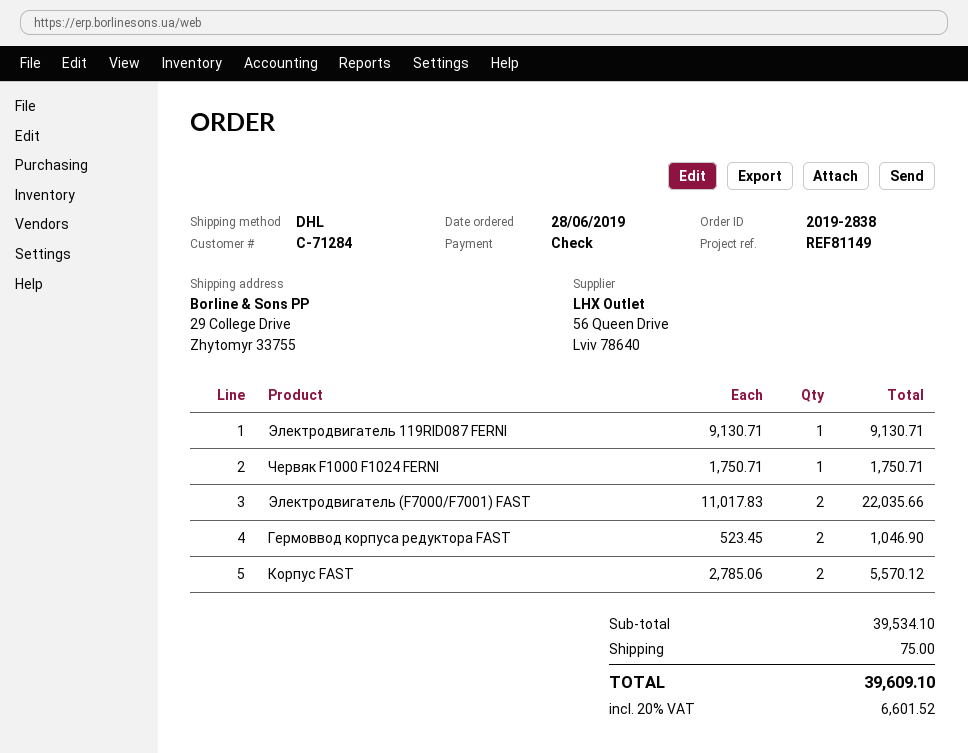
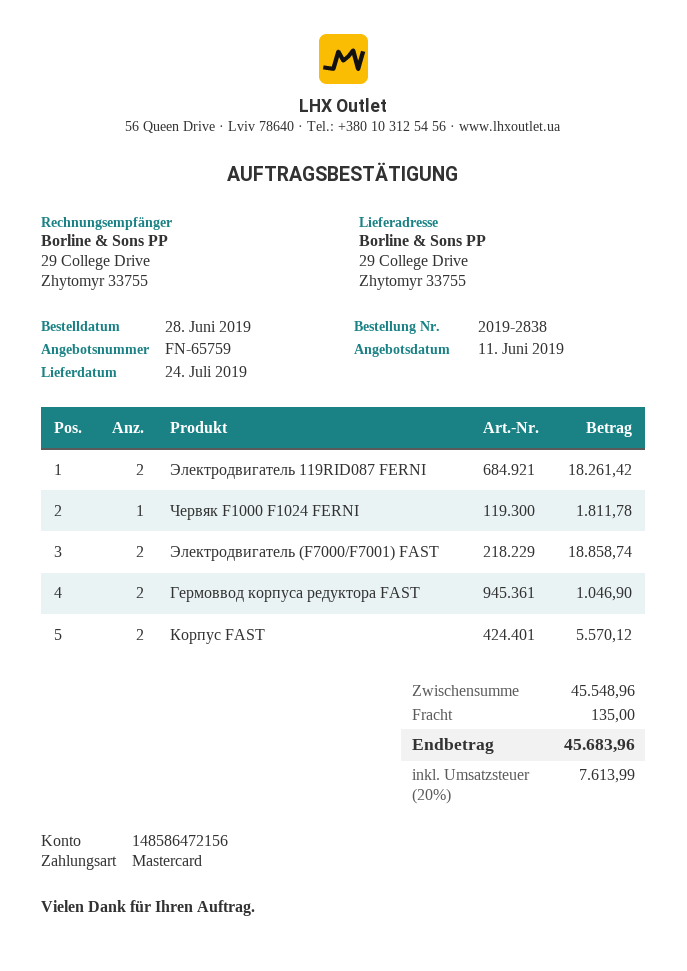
payment method: cheque -> Mastercard
Электродвигатель 119RID087 FERNI: 1 for 9130.71 -> 2 for 18261.42
Червяк F1000 F1024 FERNI: 1 for 1750.71 -> 1 for 1811.78
Электродвигатель (F7000/F7001) FAST: 2 for 22035.66 -> 2 for 18858.74
subtotal: 39534.10 -> 45548.96
shipping: 75.00 -> 135.00
tax: 20% = 6601.52 -> 20% = 7613.99
total: 39609.10 -> 45683.96

